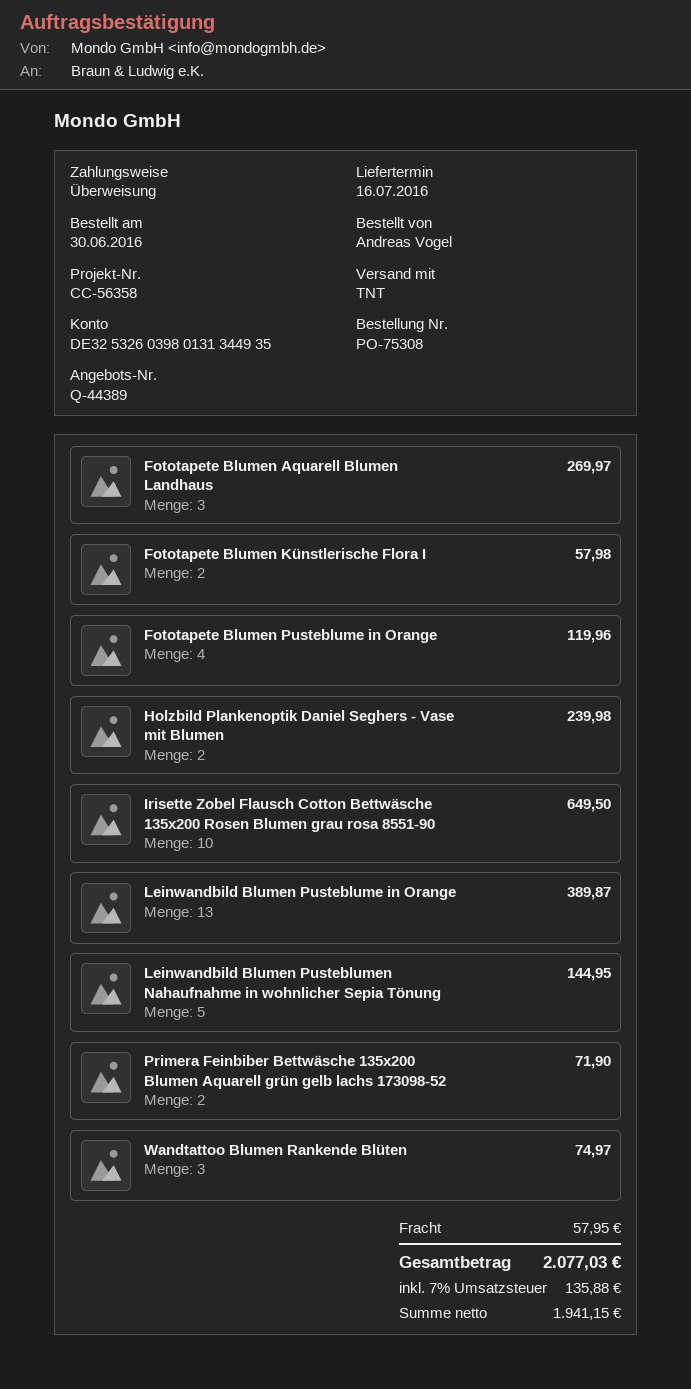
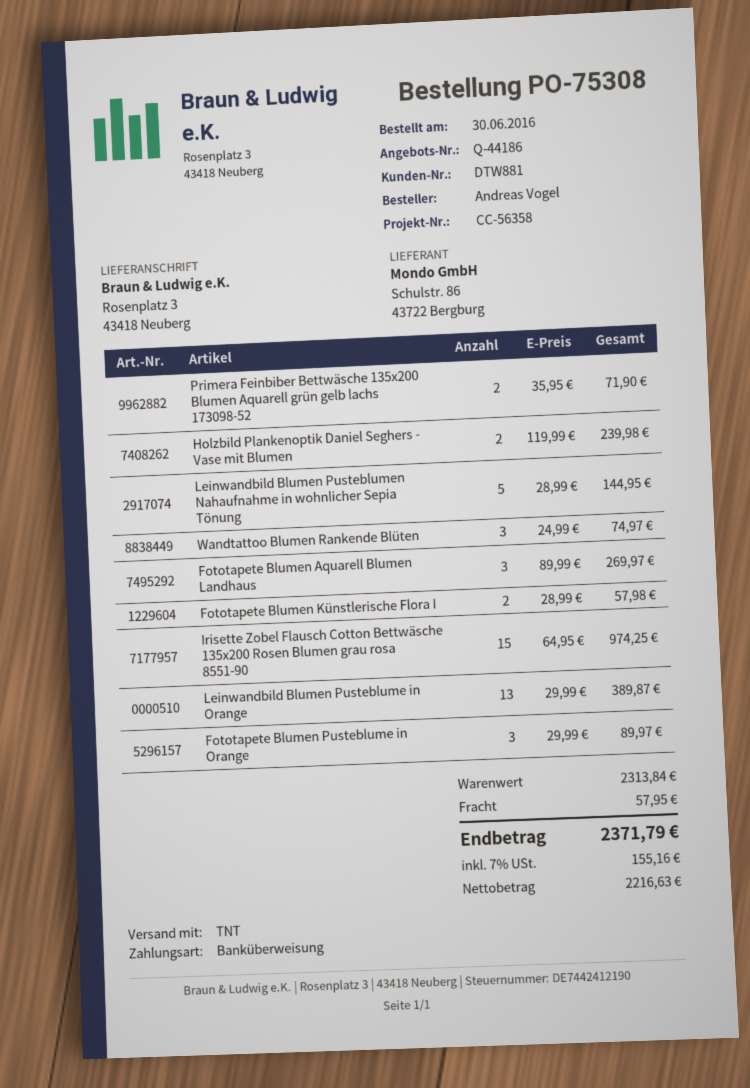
quote number: Q-44389 -> Q-44186
Fototapete Blumen Pusteblume in Orange: 4 for 119.96 -> 3 for 89.97
Irisette Zobel Flausch Cotton Bettwäsche 135x200 Rosen Blumen grau rosa 8551-90: 10 for 649.50 -> 15 for 974.25
net: 1941.15 -> 2216.63
tax: 7% = 135.88 -> 7% = 155.16
total: 2077.03 -> 2371.79

